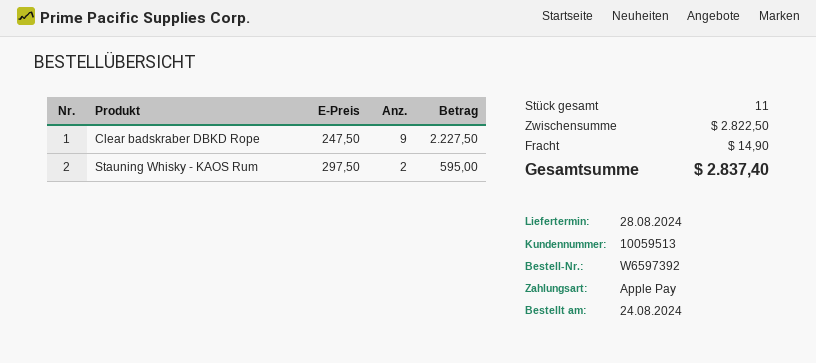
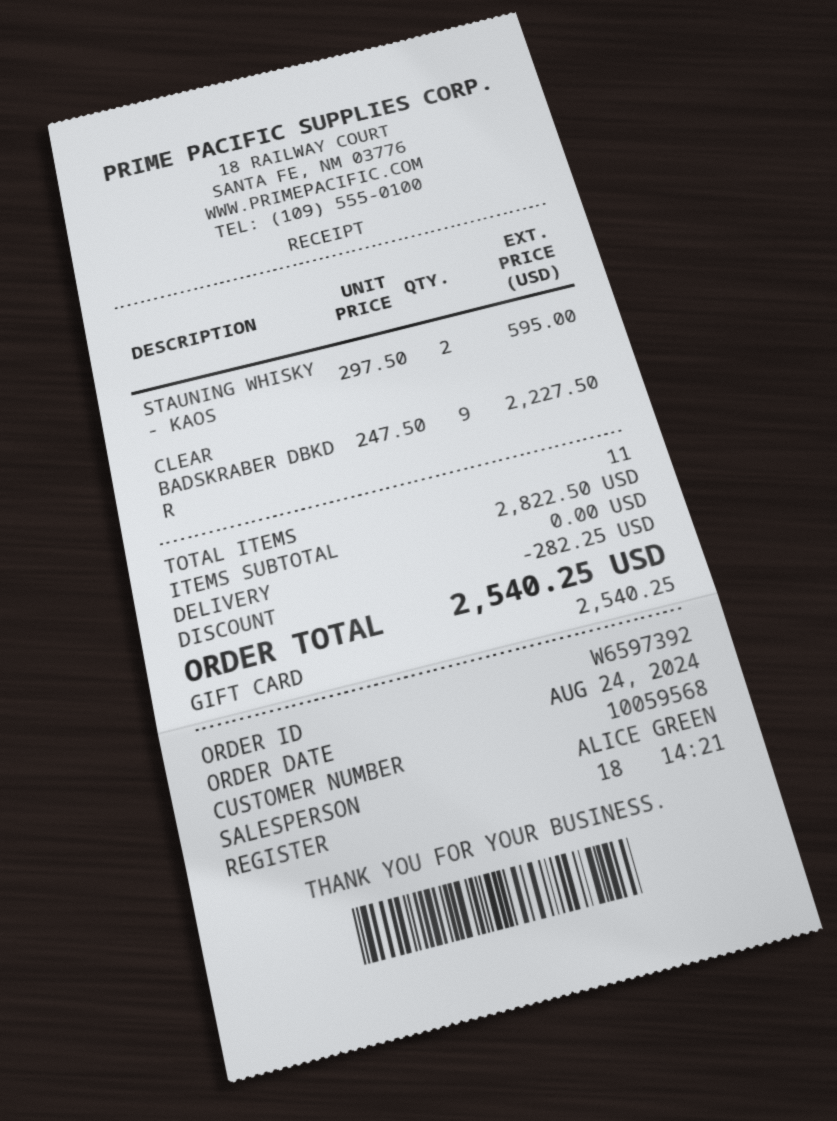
customer number: 10059513 -> 10059568
payment method: Apple Pay -> gift card
discount: none -> 282.25
shipping: 14.90 -> 0.00
total: 2837.40 -> 2540.25

